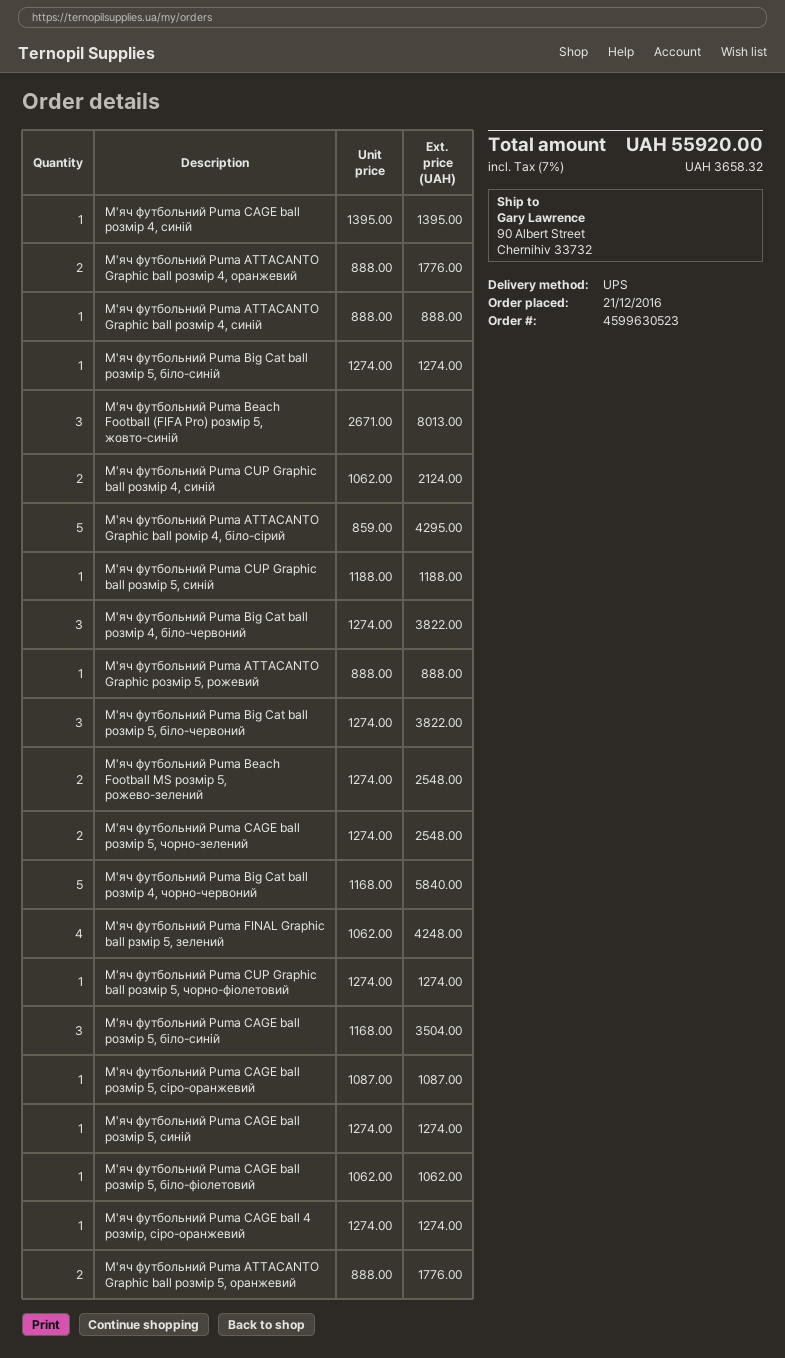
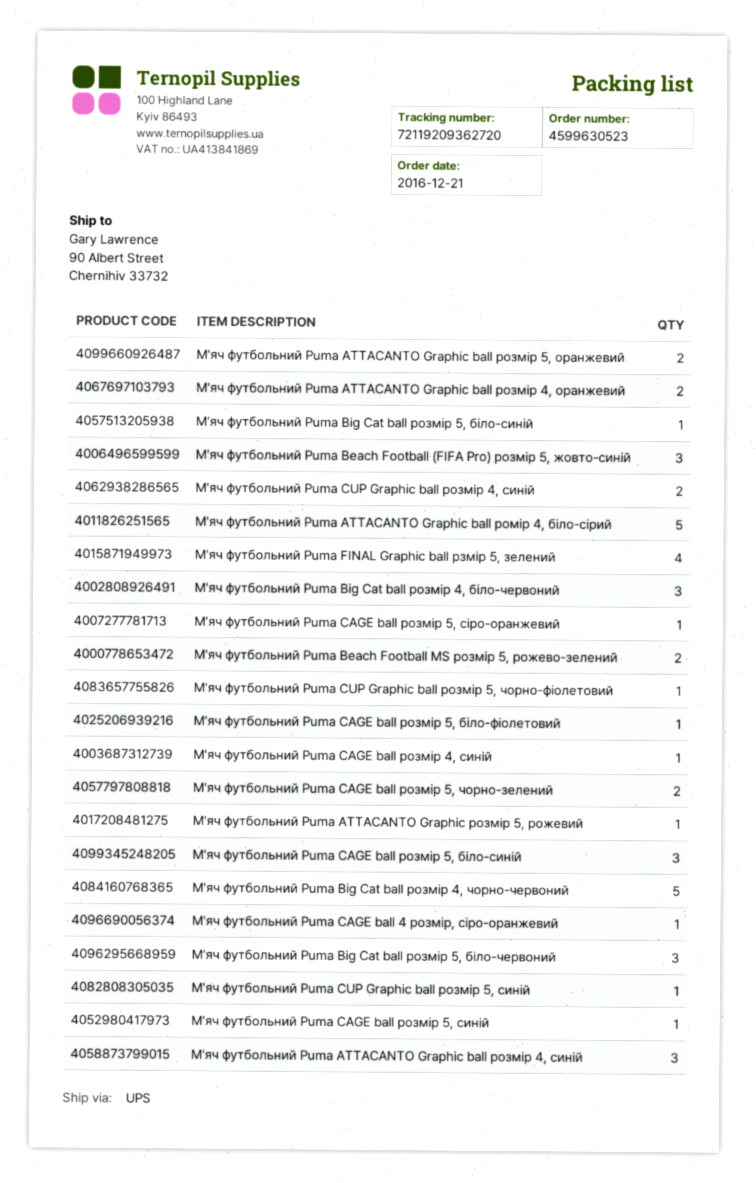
М'яч футбольний Puma ATTACANTO Graphic ball розмір 4, синій: 1 -> 3

